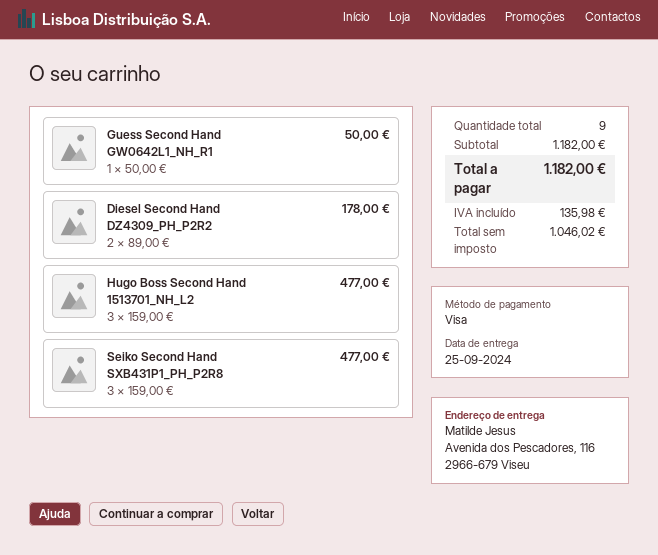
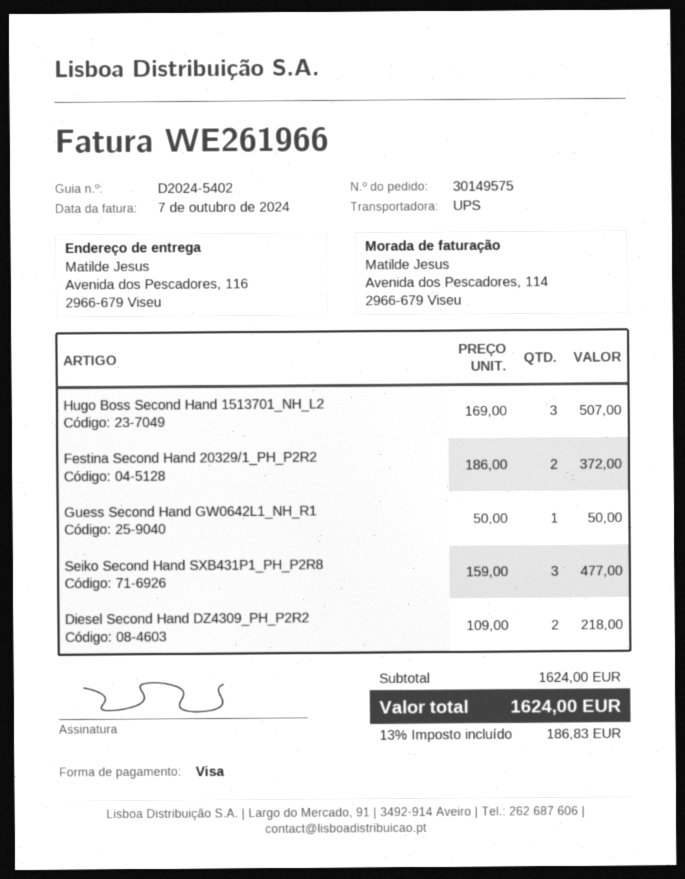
Diesel Second Hand DZ4309_PH_P2R2: 2 x 89.00 = 178.00 -> 2 x 109.00 = 218.00
Hugo Boss Second Hand 1513701_NH_L2: 3 x 159.00 = 477.00 -> 3 x 169.00 = 507.00
Festina Second Hand 20329/1_PH_P2R2: none -> 2 x 186.00 = 372.00
subtotal: 1182.00 -> 1624.00
tax: 135.98 -> 186.83
total: 1182.00 -> 1624.00

